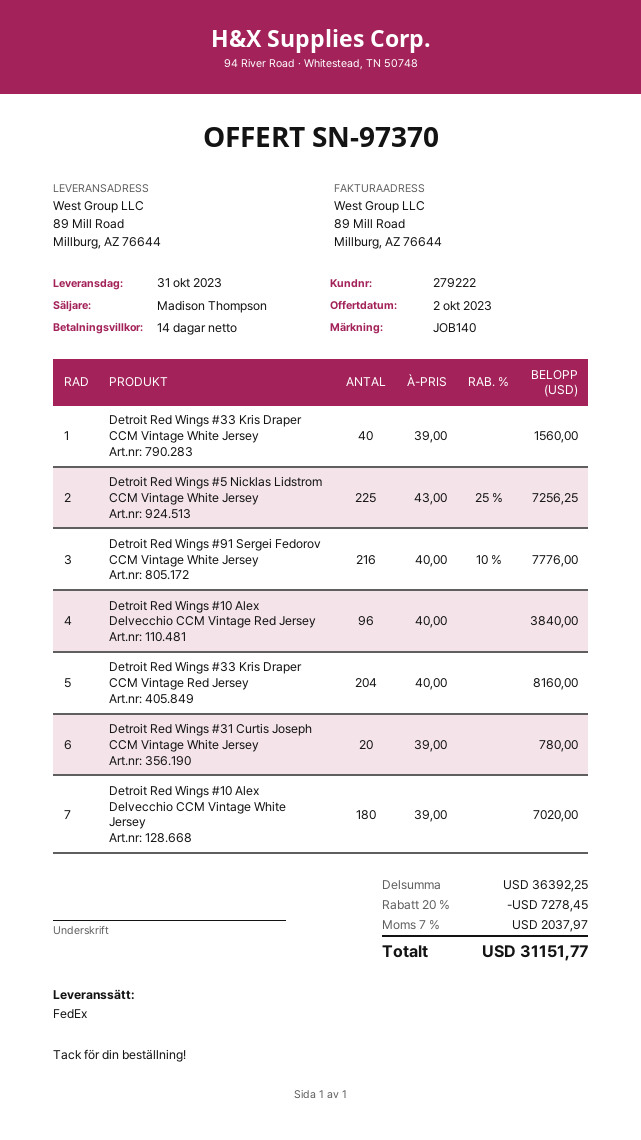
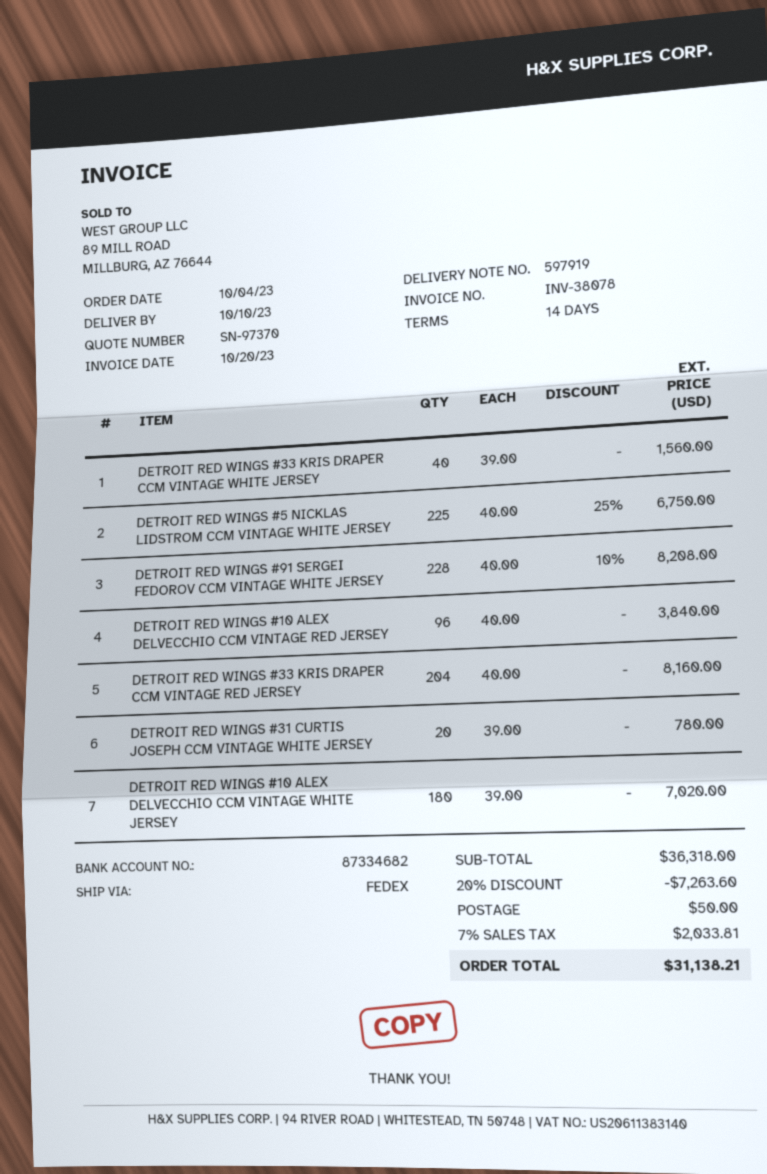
delivery date: 2023-10-31 -> 2023-10-10
Detroit Red Wings #5 Nicklas Lidstrom CCM Vintage White Jersey: 225 x 43.00 - 25% = 7256.25 -> 225 x 40.00 - 25% = 6750.00
Detroit Red Wings #91 Sergei Fedorov CCM Vintage White Jersey: 216 x 40.00 - 10% = 7776.00 -> 228 x 40.00 - 10% = 8208.00
subtotal: 36392.25 -> 36318.00
discount: 20% = 7278.45 -> 20% = 7263.60
shipping: none -> 50.00
tax: 7% = 2037.97 -> 7% = 2033.81
total: 31151.77 -> 31138.21

